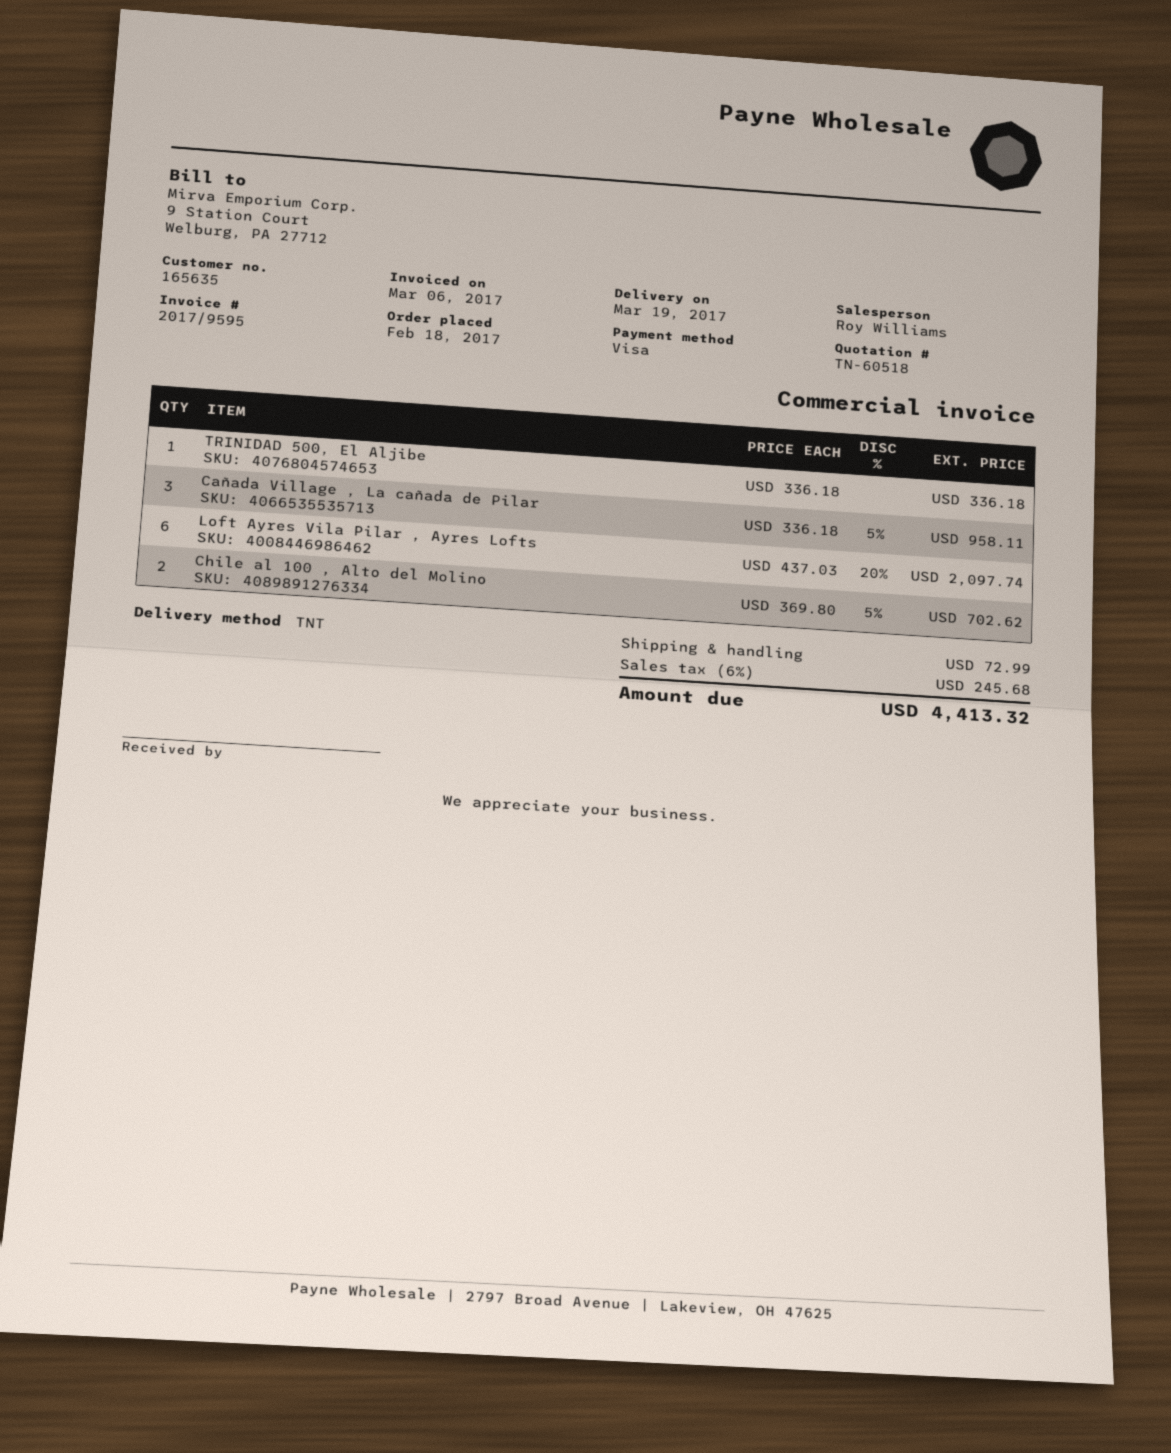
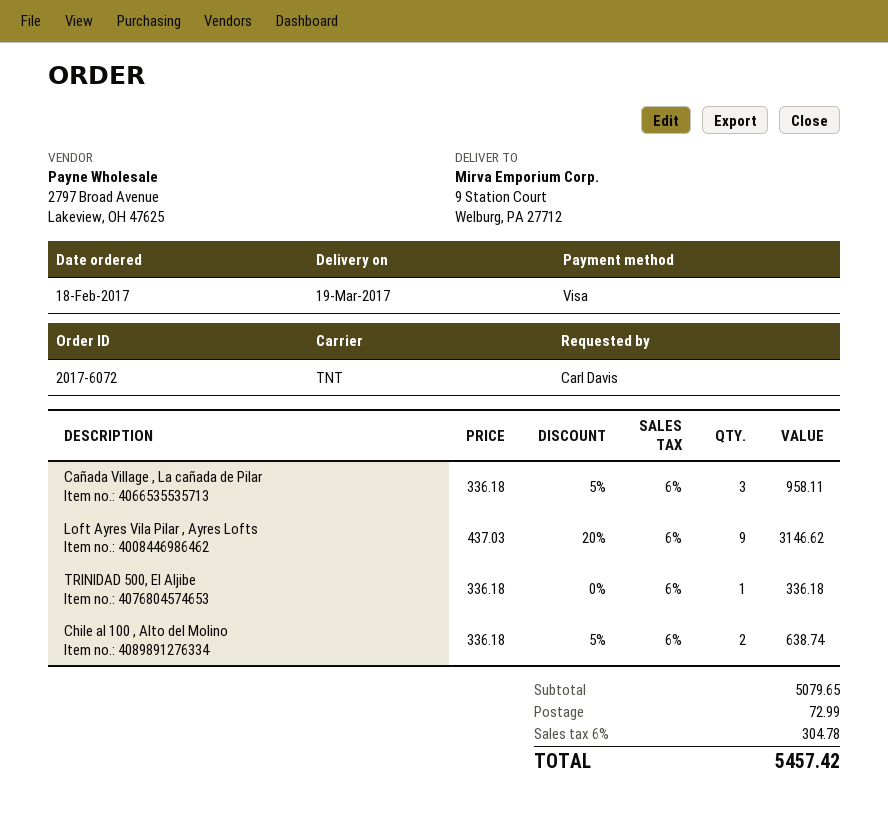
Loft Ayres Vila Pilar , Ayres Lofts: 6 x 437.03 - 20% = 2097.74 -> 9 x 437.03 - 20% = 3146.62
Chile al 100 , Alto del Molino: 2 x 369.80 - 5% = 702.62 -> 2 x 336.18 - 5% = 638.74
tax: 6% = 245.68 -> 6% = 304.78
total: 4413.32 -> 5457.42

